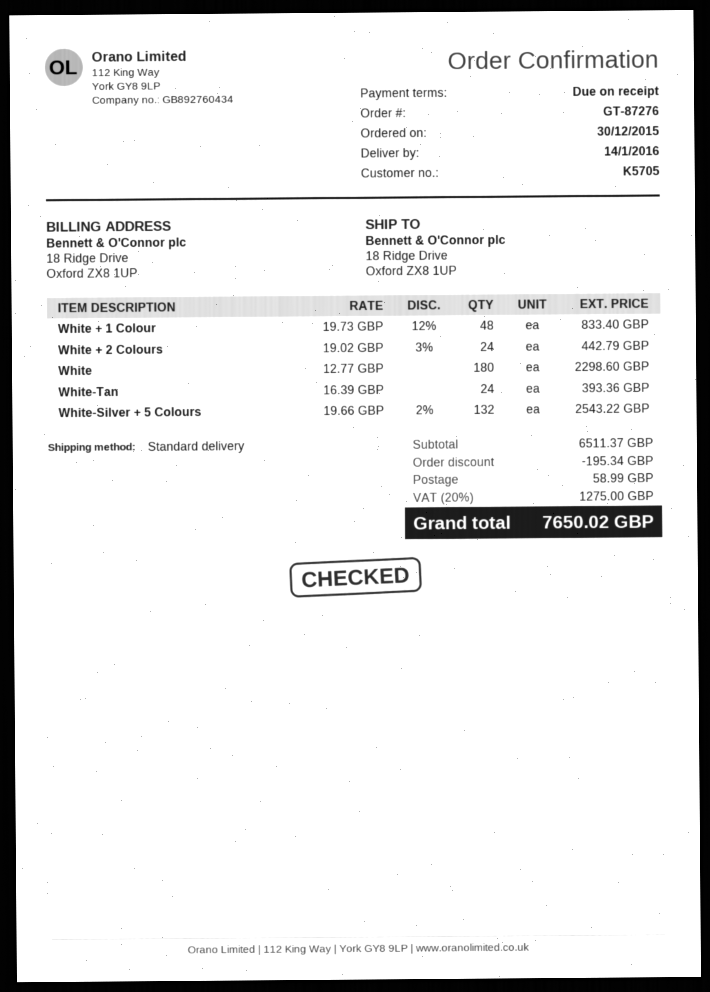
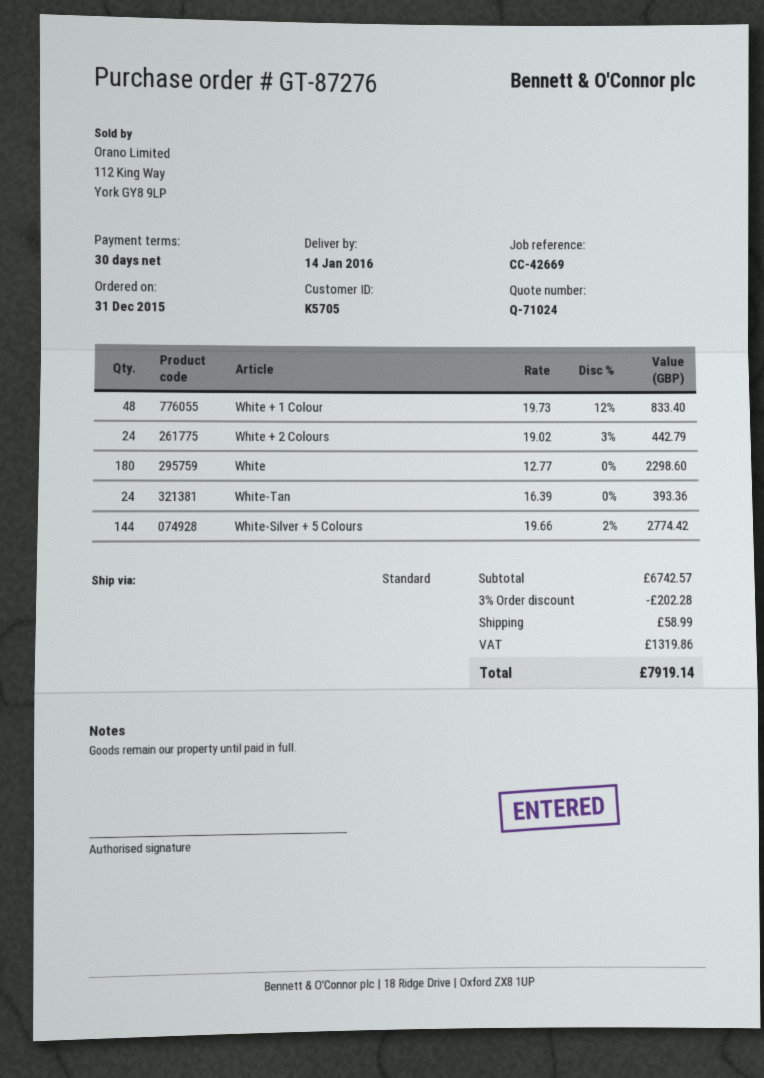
order date: 2015-12-30 -> 2015-12-31
payment terms: on receipt -> 30 days
White-Silver + 5 Colours: 132 x 19.66 - 2% = 2543.22 -> 144 x 19.66 - 2% = 2774.42
subtotal: 6511.37 -> 6742.57
discount: 195.34 -> 202.28
tax: 1275.00 -> 1319.86
total: 7650.02 -> 7919.14

